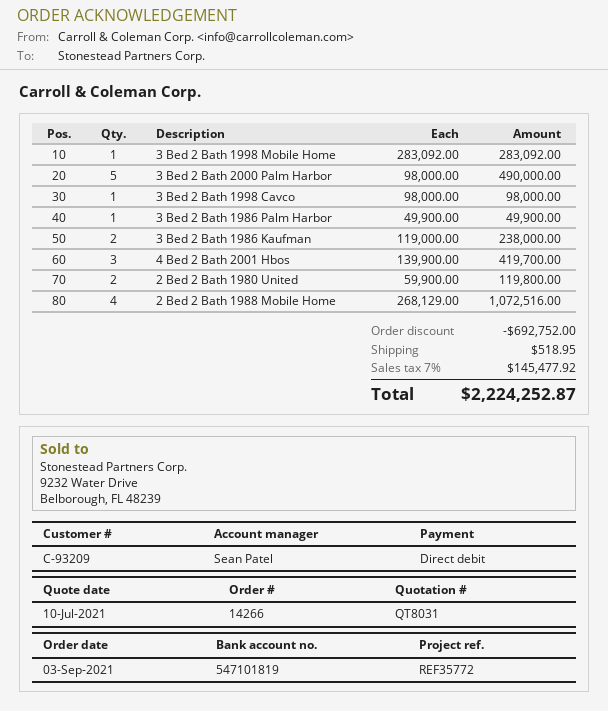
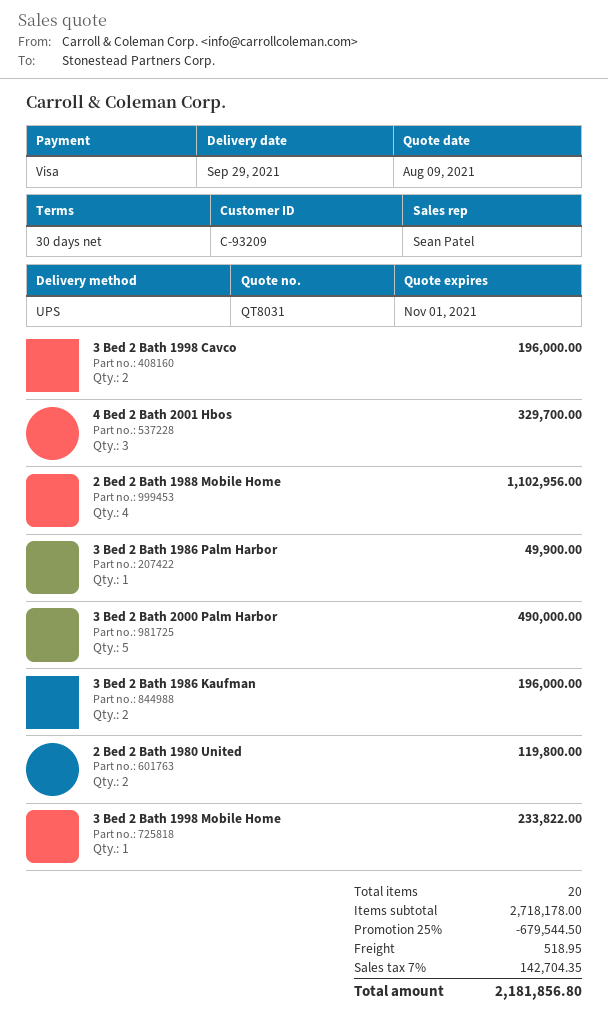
quote date: 2021-07-10 -> 2021-08-09
payment method: direct debit -> Visa
3 Bed 2 Bath 1998 Mobile Home: 1 for 283092.00 -> 1 for 233822.00
3 Bed 2 Bath 1998 Cavco: 1 for 98000.00 -> 2 for 196000.00
3 Bed 2 Bath 1986 Kaufman: 2 for 238000.00 -> 2 for 196000.00
4 Bed 2 Bath 2001 Hbos: 3 for 419700.00 -> 3 for 329700.00
2 Bed 2 Bath 1988 Mobile Home: 4 for 1072516.00 -> 4 for 1102956.00
discount: 692752.00 -> 679544.50
tax: 7% = 145477.92 -> 7% = 142704.35
total: 2224252.87 -> 2181856.80

